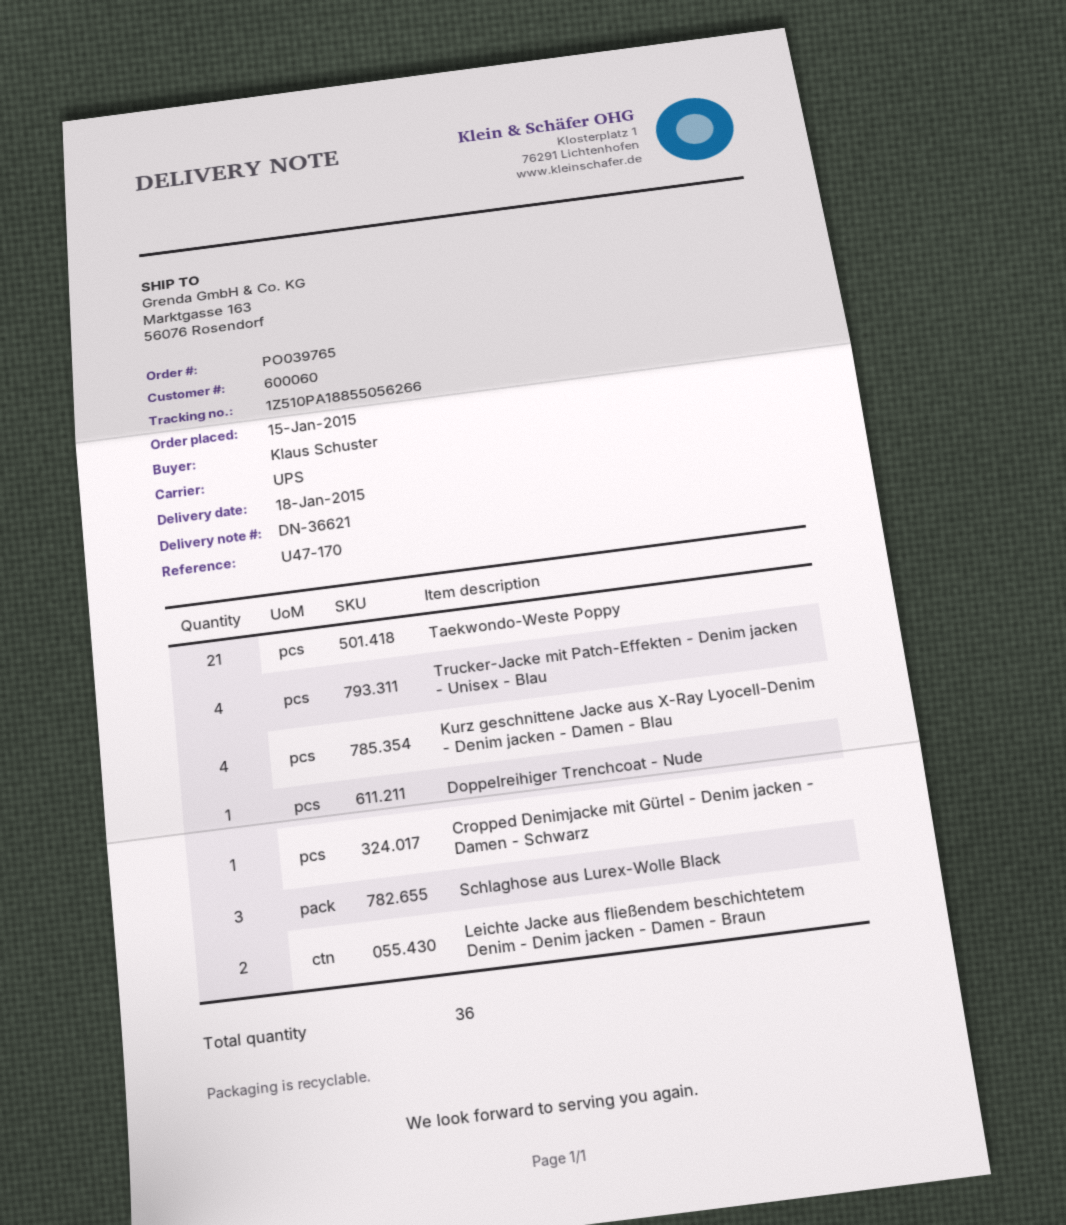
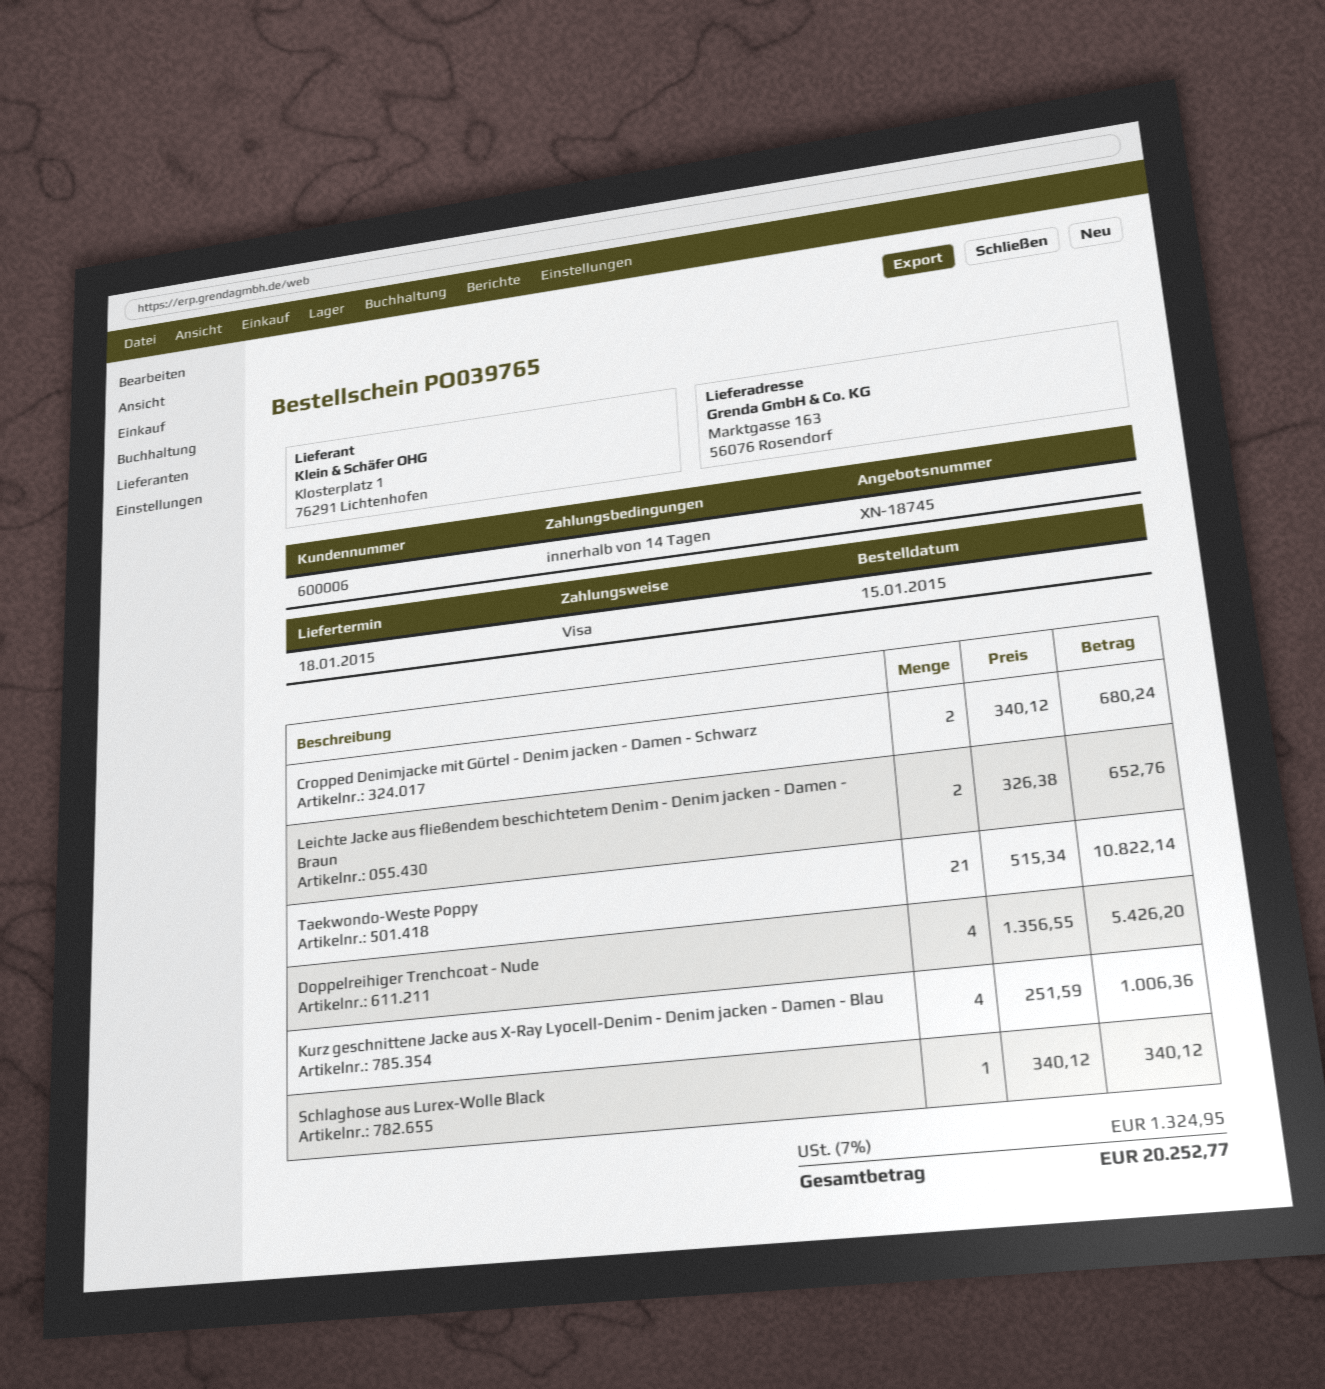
customer number: 600060 -> 600006
Trucker-Jacke mit Patch-Effekten - Denim jacken - Unisex - Blau: 4 -> none
Doppelreihiger Trenchcoat - Nude: 1 -> 4
Cropped Denimjacke mit Gürtel - Denim jacken - Damen - Schwarz: 1 -> 2
Schlaghose aus Lurex-Wolle Black: 3 -> 1

